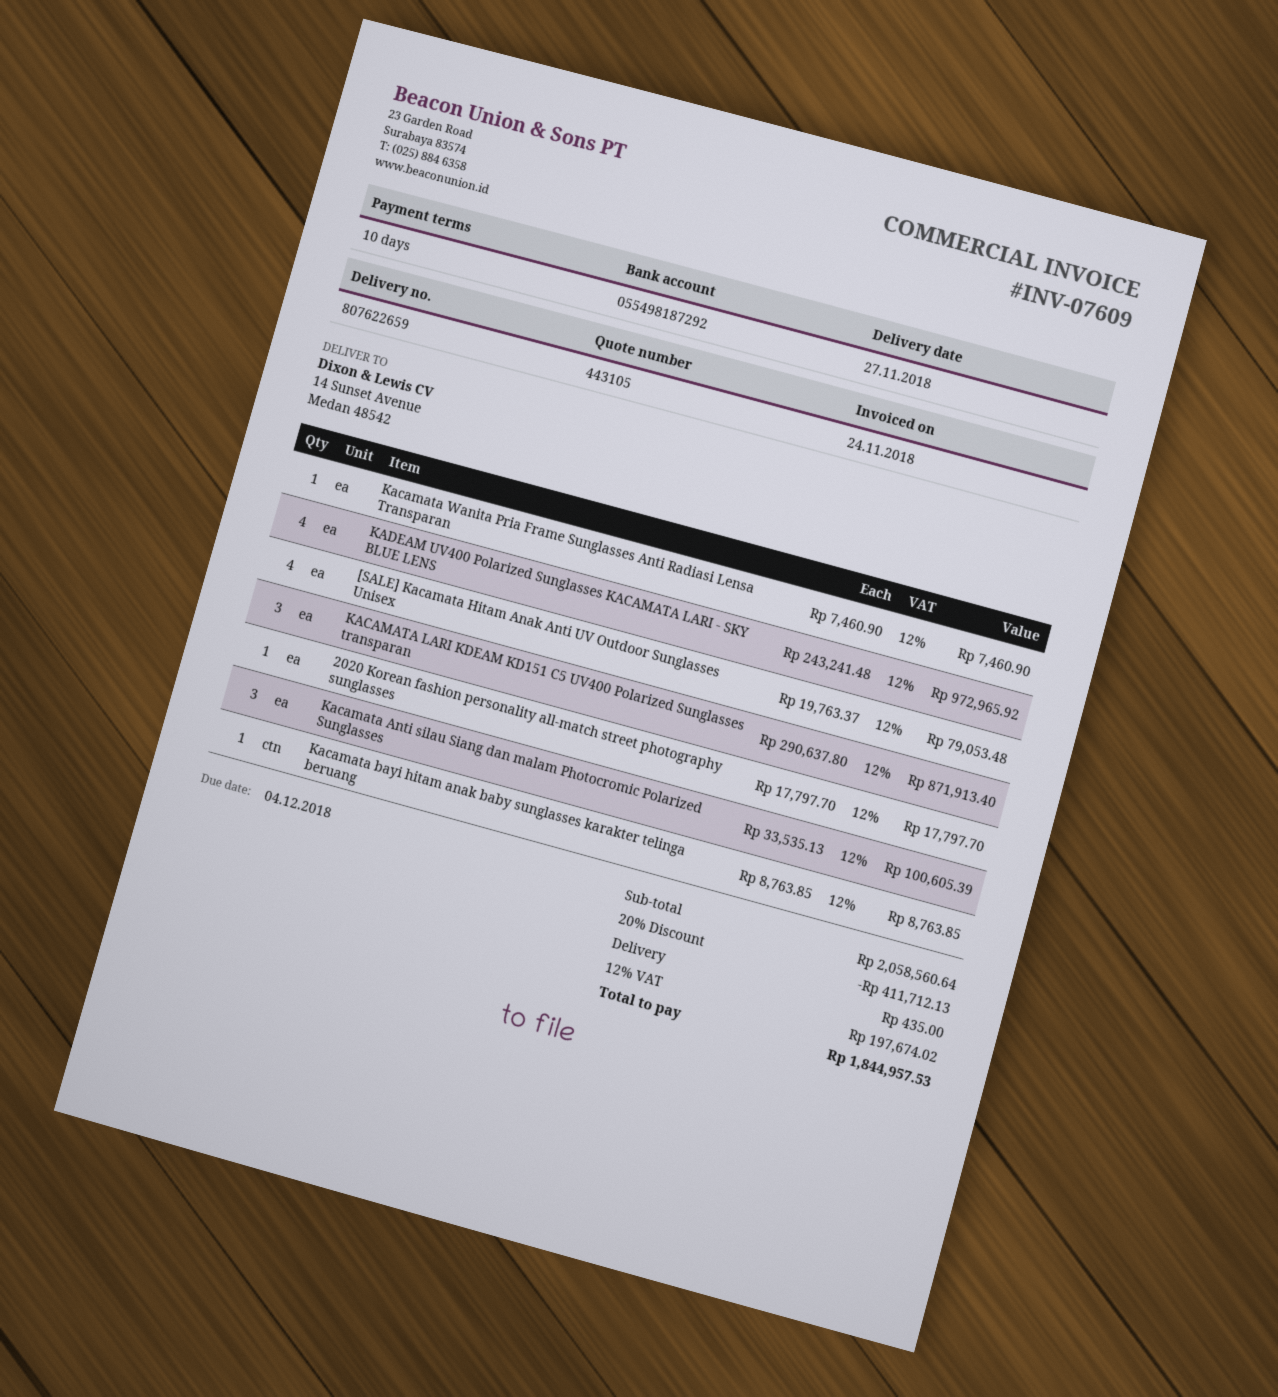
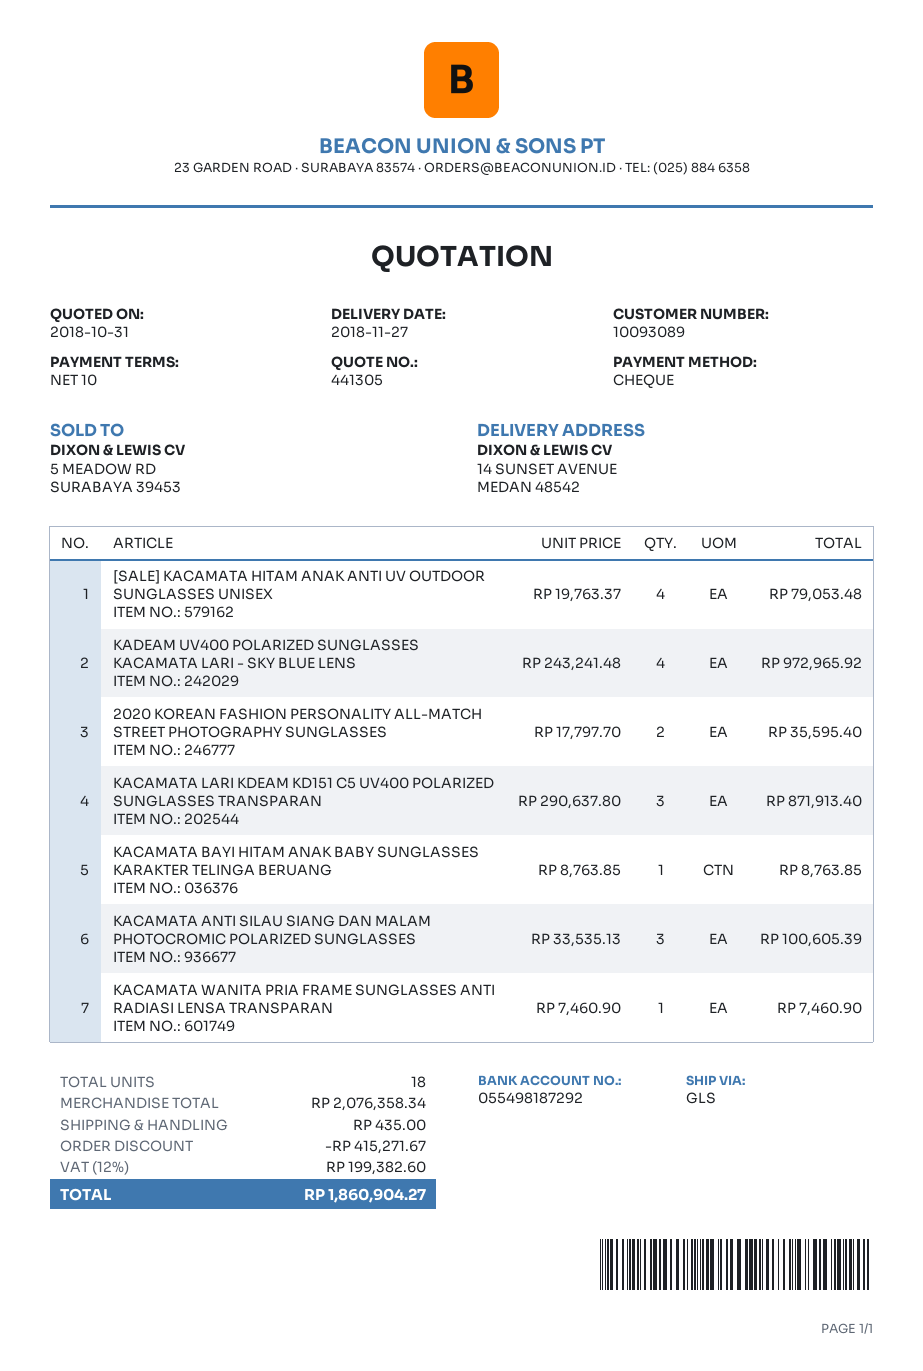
quote number: 443105 -> 441305
2020 Korean fashion personality all-match street photography sunglasses: 1 x 17797.70 = 17797.70 -> 2 x 17797.70 = 35595.40
subtotal: 2058560.64 -> 2076358.34
discount: 411712.13 -> 415271.67
tax: 12% = 197674.02 -> 12% = 199382.60
total: 1844957.53 -> 1860904.27

